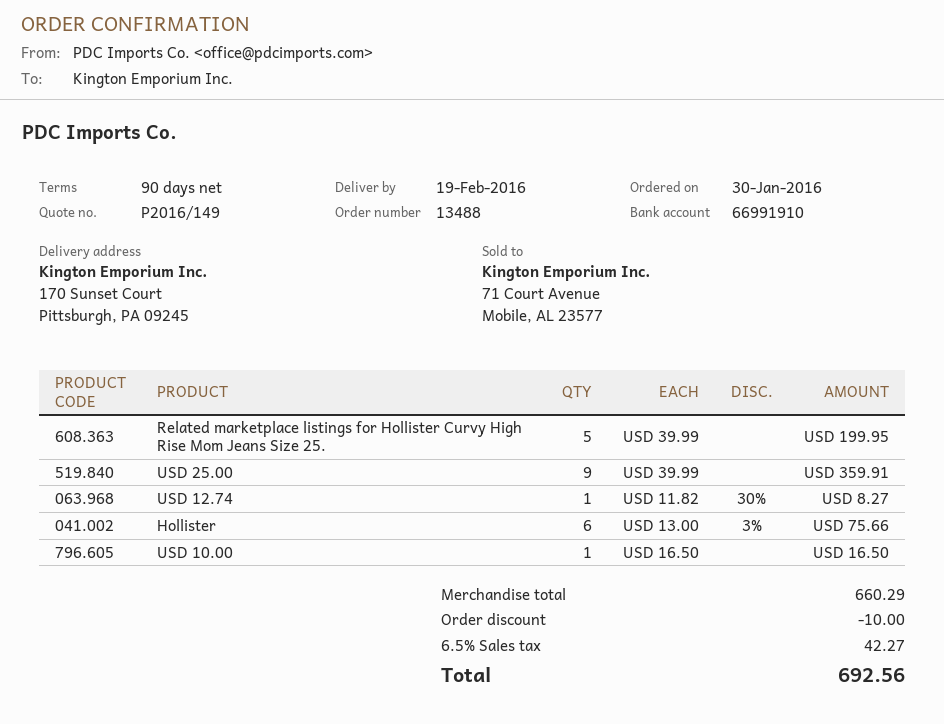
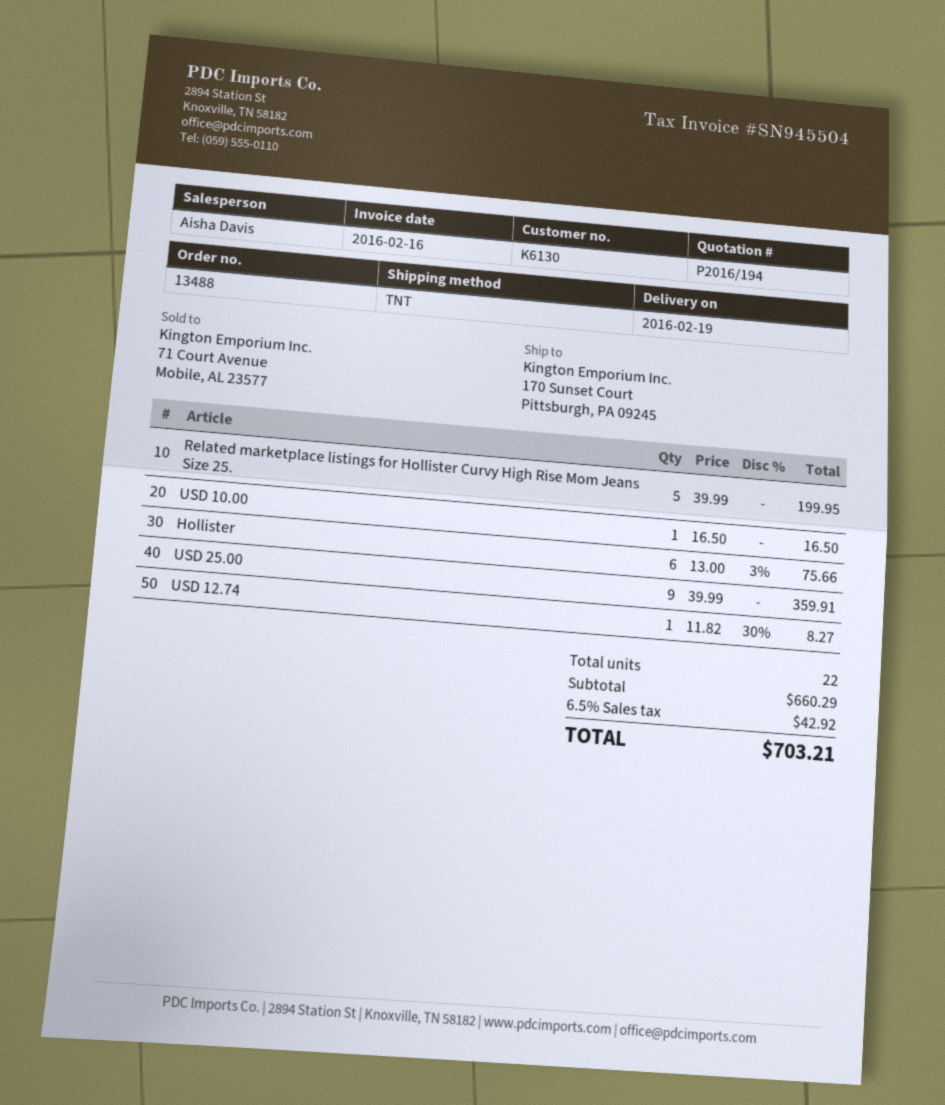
quote number: P2016/149 -> P2016/194
discount: 10.00 -> none
tax: 6.5% = 42.27 -> 6.5% = 42.92
total: 692.56 -> 703.21

